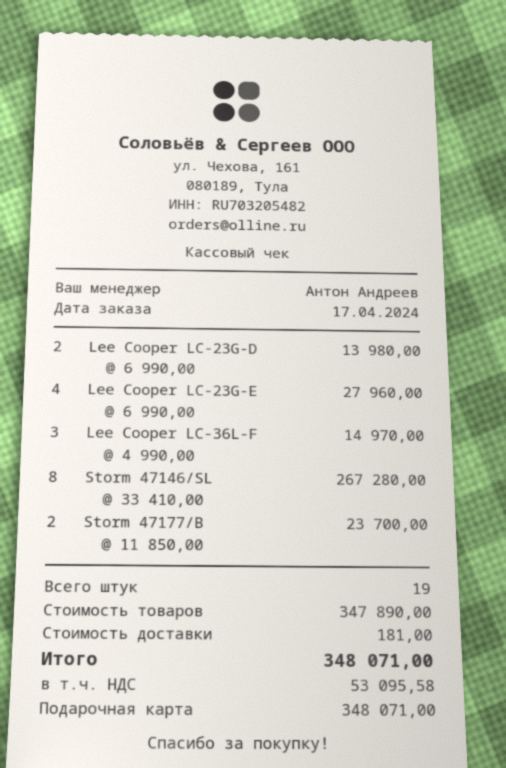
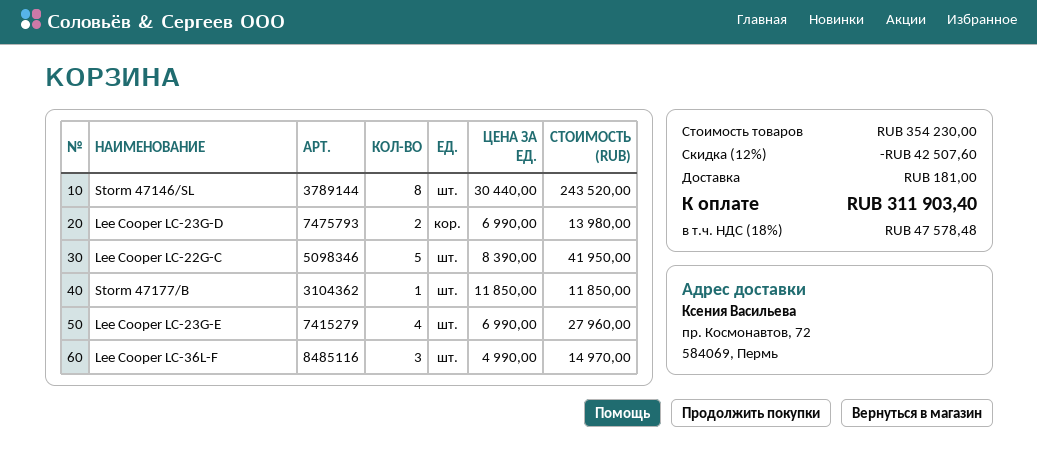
Storm 47146/SL: 8 x 33410.00 = 267280.00 -> 8 x 30440.00 = 243520.00
Storm 47177/B: 2 x 11850.00 = 23700.00 -> 1 x 11850.00 = 11850.00
Lee Cooper LC-22G-C: none -> 5 x 8390.00 = 41950.00
subtotal: 347890.00 -> 354230.00
discount: none -> 12% = 42507.60
tax: 53095.58 -> 47578.48
total: 348071.00 -> 311903.40

